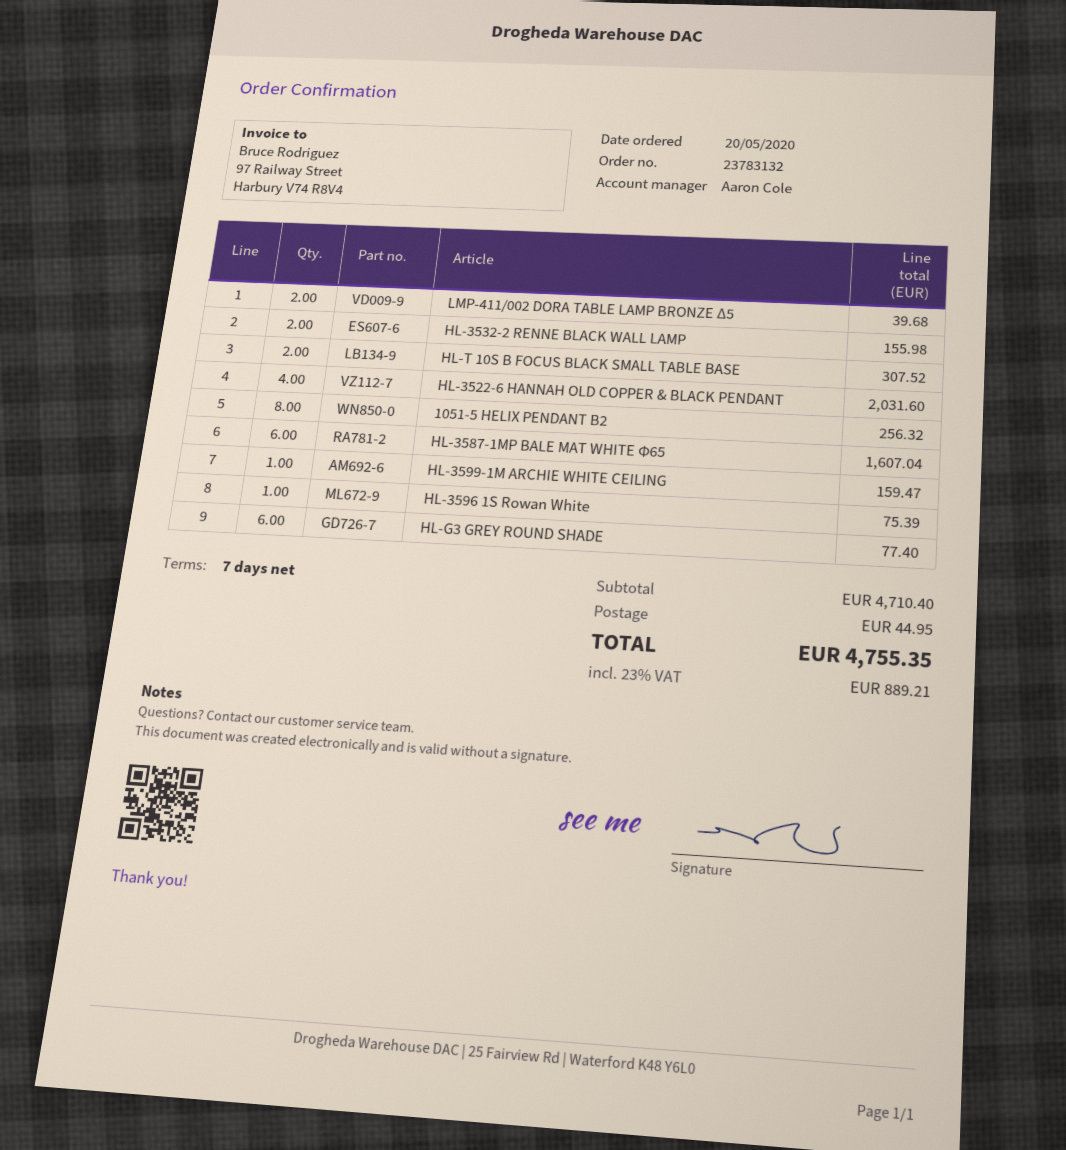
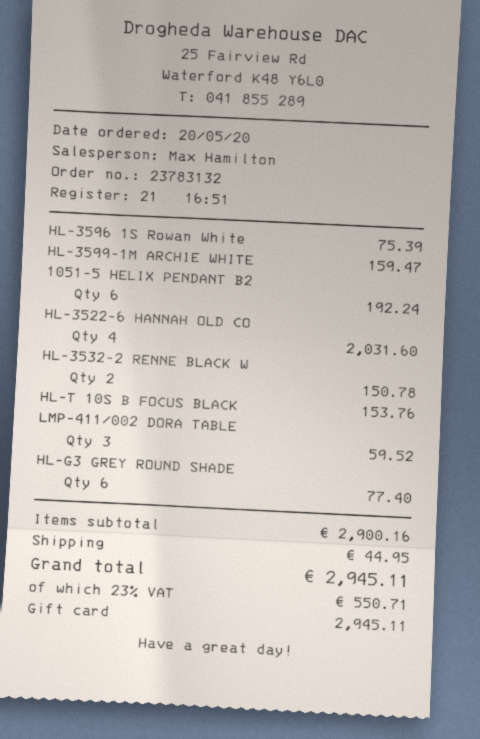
sales rep: Aaron Cole -> Max Hamilton
LMP-411/002 DORA TABLE LAMP BRONZE Δ5: 2 for 39.68 -> 3 for 59.52
HL-3532-2 RENNE BLACK WALL LAMP: 2 for 155.98 -> 2 for 150.78
HL-T 10S B FOCUS BLACK SMALL TABLE BASE: 2 for 307.52 -> 1 for 153.76
1051-5 HELIX PENDANT B2: 8 for 256.32 -> 6 for 192.24
HL-3587-1MP BALE MAT WHITE Φ65: 6 for 1607.04 -> none
subtotal: 4710.40 -> 2900.16
tax: 23% = 889.21 -> 23% = 550.71
total: 4755.35 -> 2945.11

